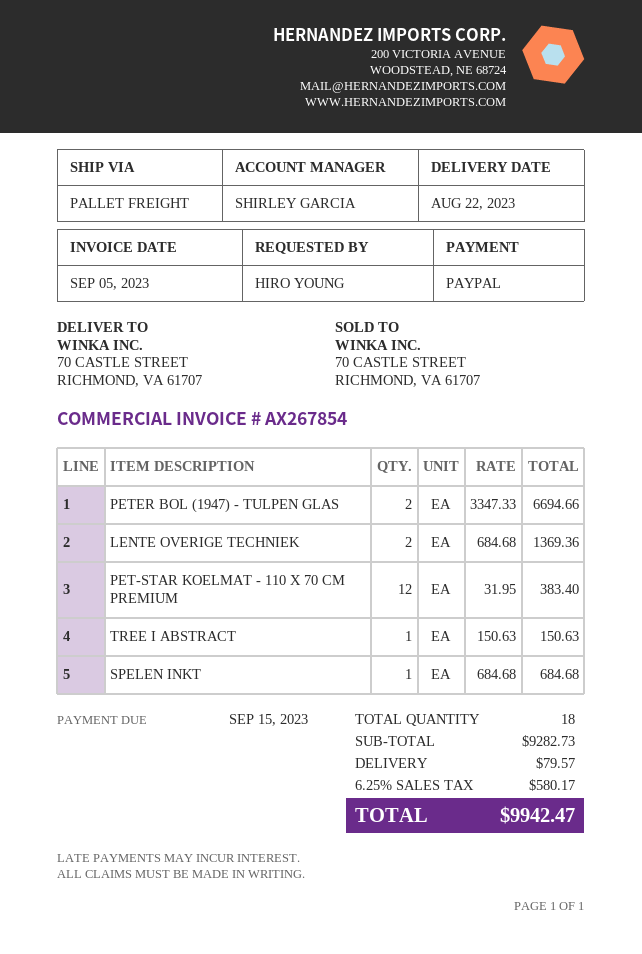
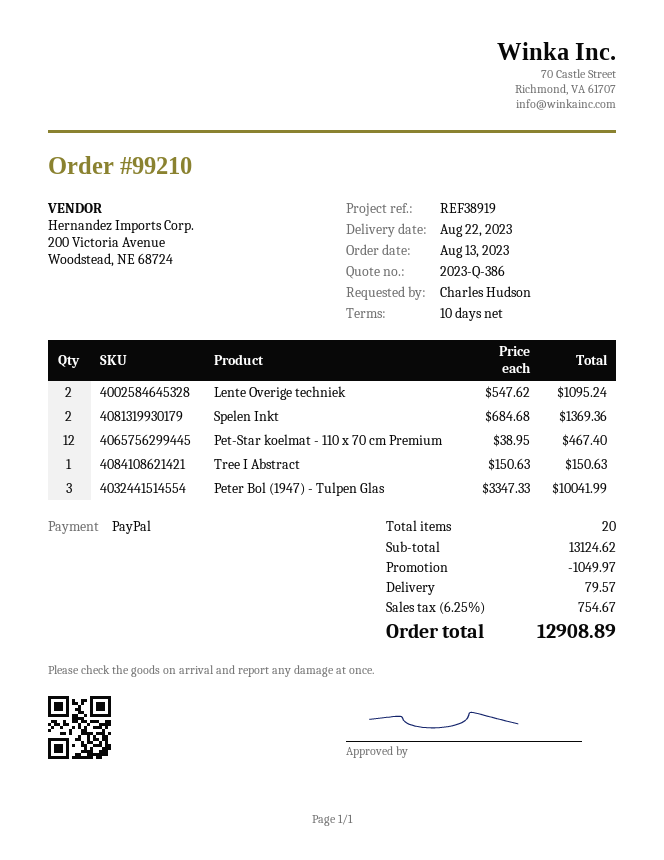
ordered by: HIRO YOUNG -> Charles Hudson
PETER BOL (1947) - TULPEN GLAS: 2 x 3347.33 = 6694.66 -> 3 x 3347.33 = 10041.99
LENTE OVERIGE TECHNIEK: 2 x 684.68 = 1369.36 -> 2 x 547.62 = 1095.24
PET-STAR KOELMAT - 110 X 70 CM PREMIUM: 12 x 31.95 = 383.40 -> 12 x 38.95 = 467.40
SPELEN INKT: 1 x 684.68 = 684.68 -> 2 x 684.68 = 1369.36
total quantity: 18 -> 20
subtotal: 9282.73 -> 13124.62
discount: none -> 1049.97
tax: 6.25% = 580.17 -> 6.25% = 754.67
total: 9942.47 -> 12908.89

